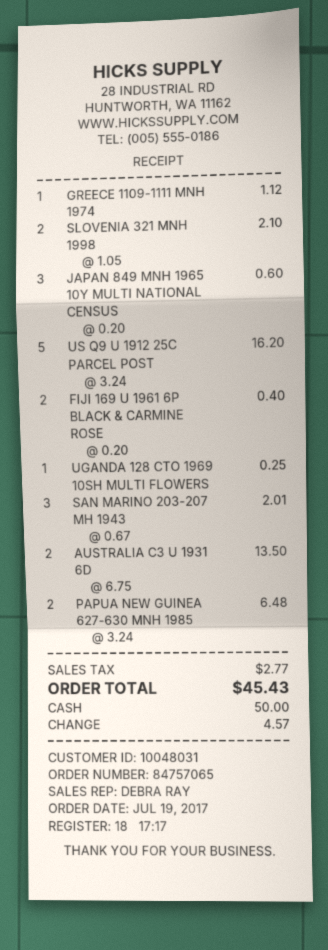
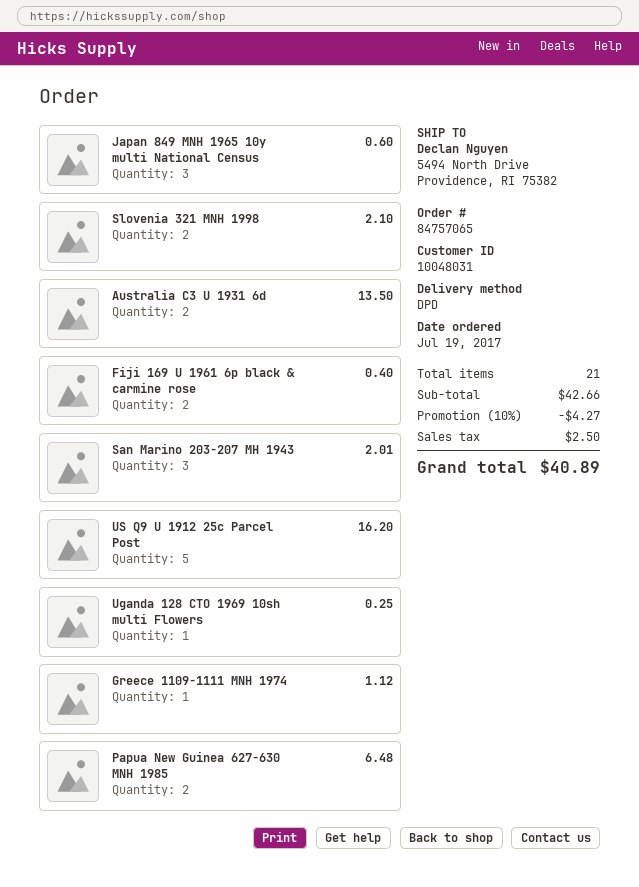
discount: none -> 10% = 4.27
tax: 2.77 -> 2.50
total: 45.43 -> 40.89

